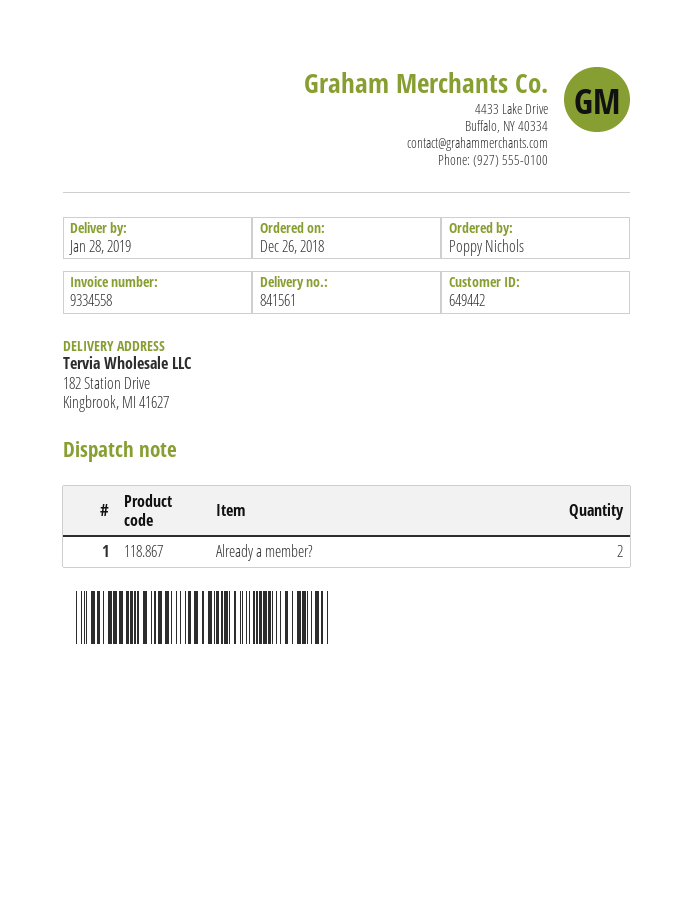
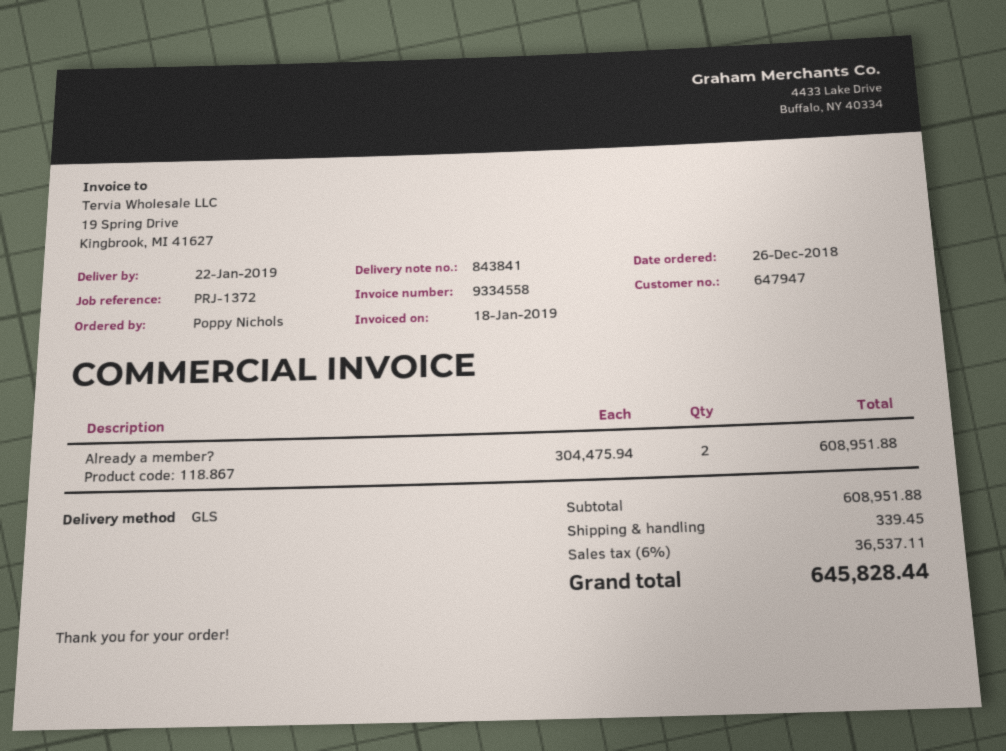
delivery note number: 841561 -> 843841
delivery date: 2019-01-28 -> 2019-01-22
customer number: 649442 -> 647947

